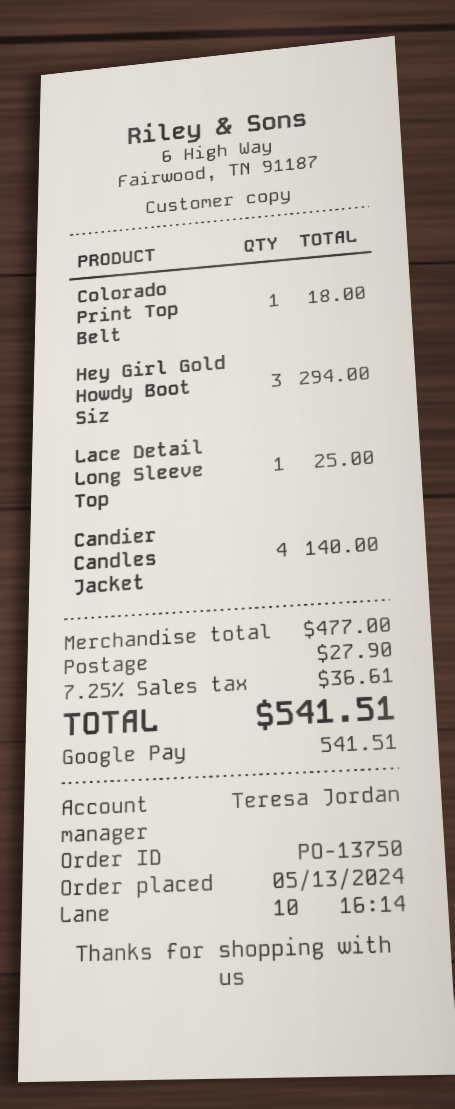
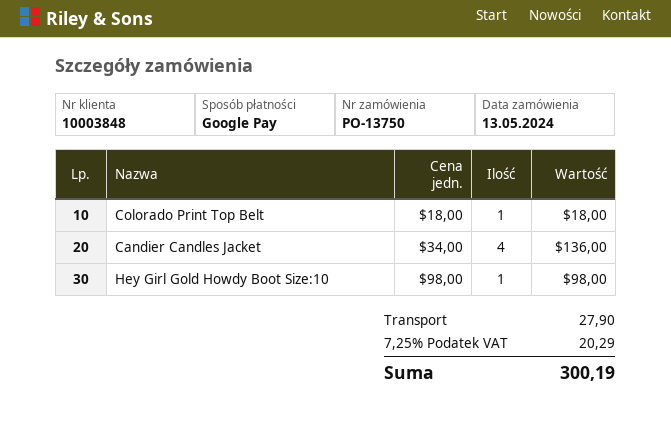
Hey Girl Gold Howdy Boot Siz: 3 for 294.00 -> 1 for 98.00
Lace Detail Long Sleeve Top: 1 for 25.00 -> none
Candier Candles Jacket: 4 for 140.00 -> 4 for 136.00
tax: 7.25% = 36.61 -> 7.25% = 20.29
total: 541.51 -> 300.19

